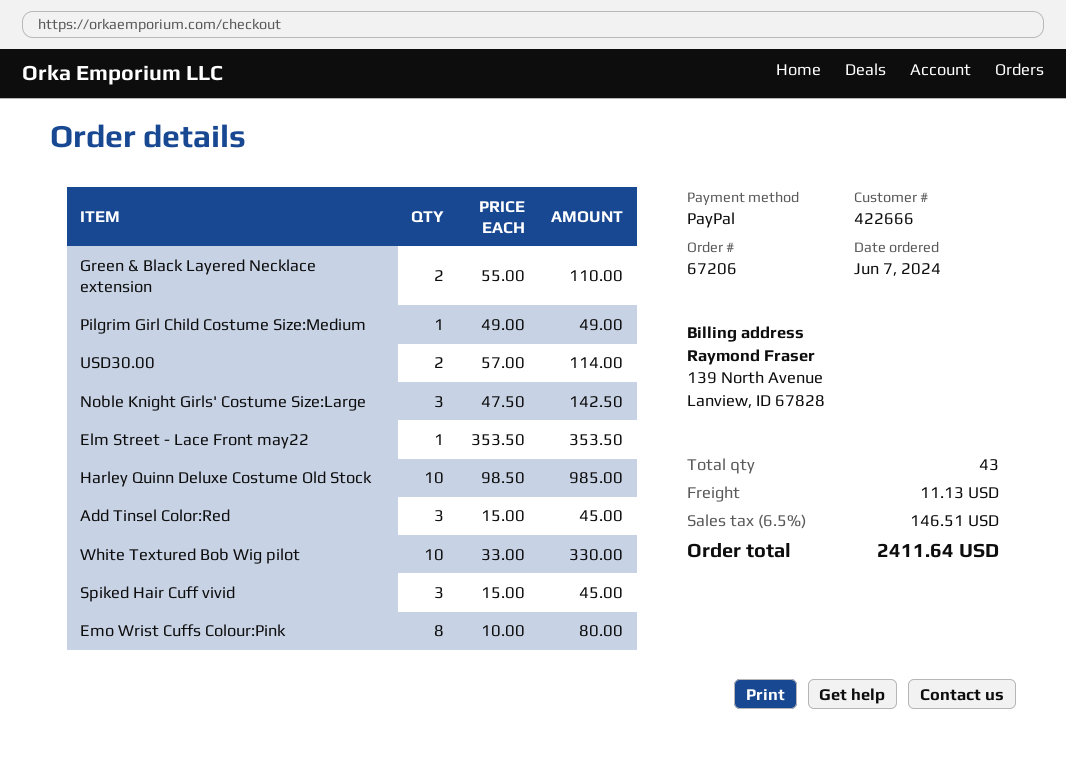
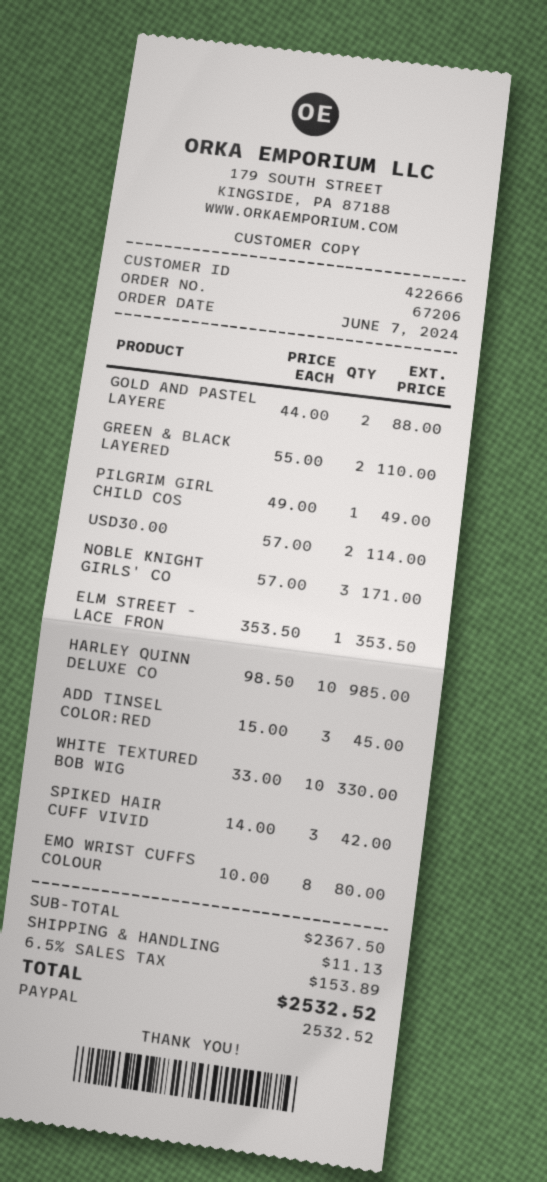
Noble Knight Girls' Costume Size:Large: 3 x 47.50 = 142.50 -> 3 x 57.00 = 171.00
Spiked Hair Cuff vivid: 3 x 15.00 = 45.00 -> 3 x 14.00 = 42.00
GOLD AND PASTEL LAYERE: none -> 2 x 44.00 = 88.00
tax: 6.5% = 146.51 -> 6.5% = 153.89
total: 2411.64 -> 2532.52

